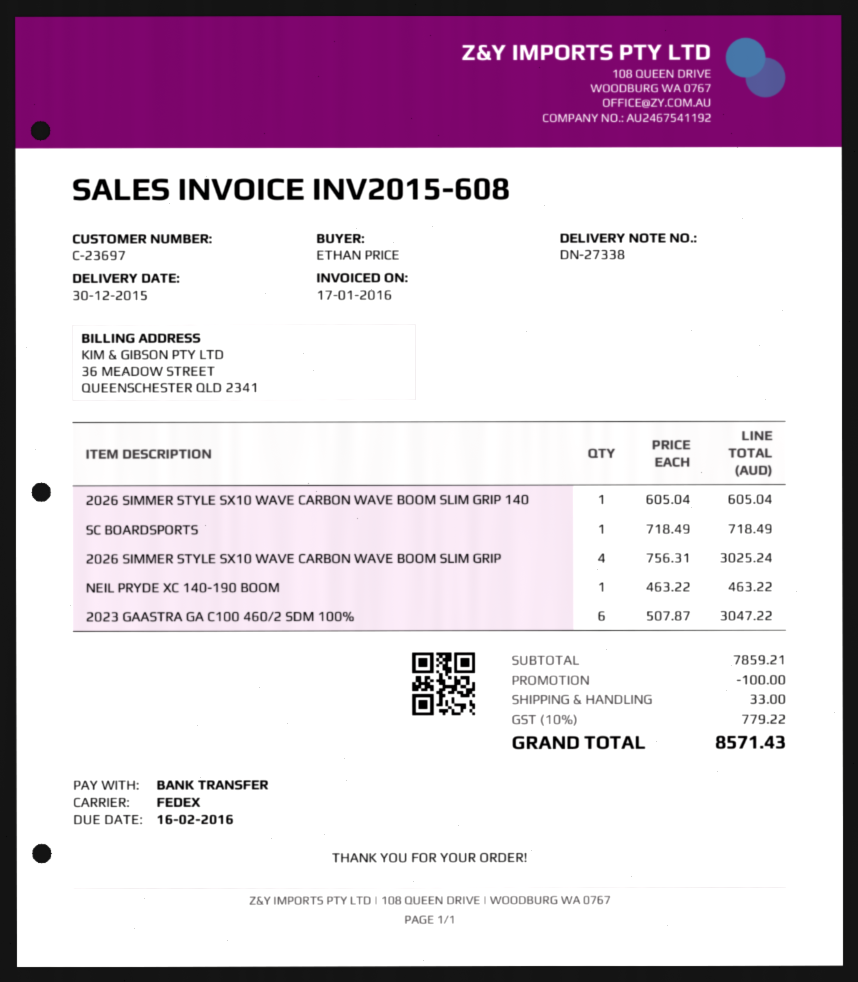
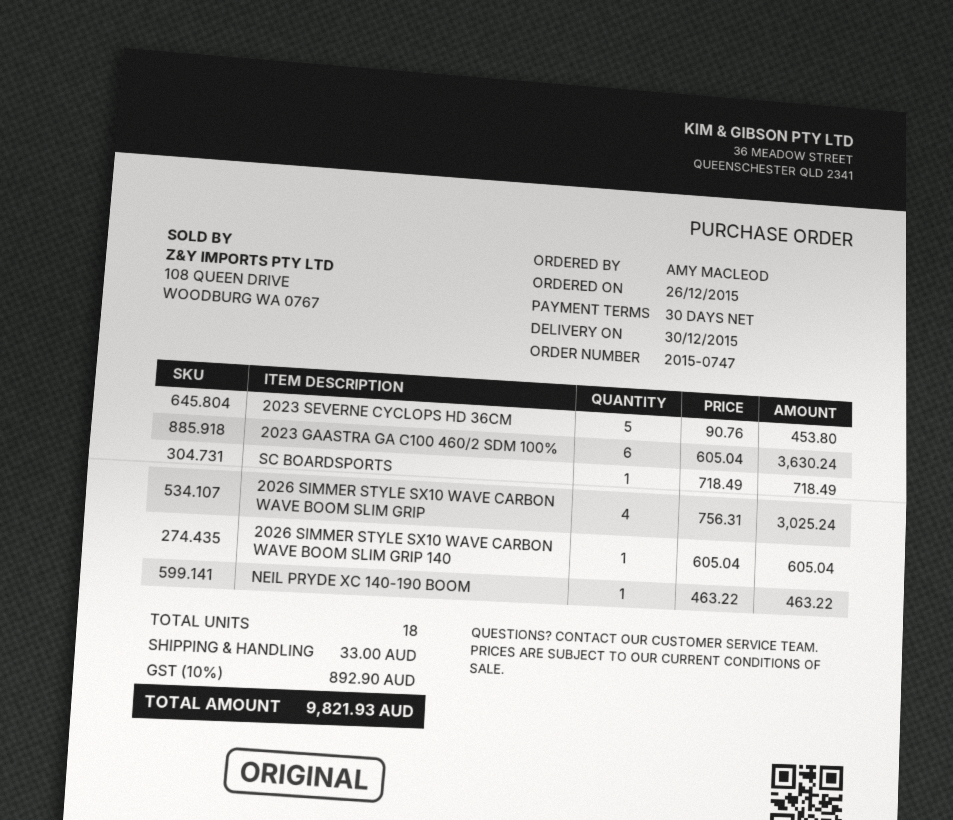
ordered by: ETHAN PRICE -> AMY MACLEOD
2023 GAASTRA GA C100 460/2 SDM 100%: 6 x 507.87 = 3047.22 -> 6 x 605.04 = 3630.24
2023 SEVERNE CYCLOPS HD 36CM: none -> 5 x 90.76 = 453.80
discount: 100.00 -> none
tax: 10% = 779.22 -> 10% = 892.90
total: 8571.43 -> 9821.93

